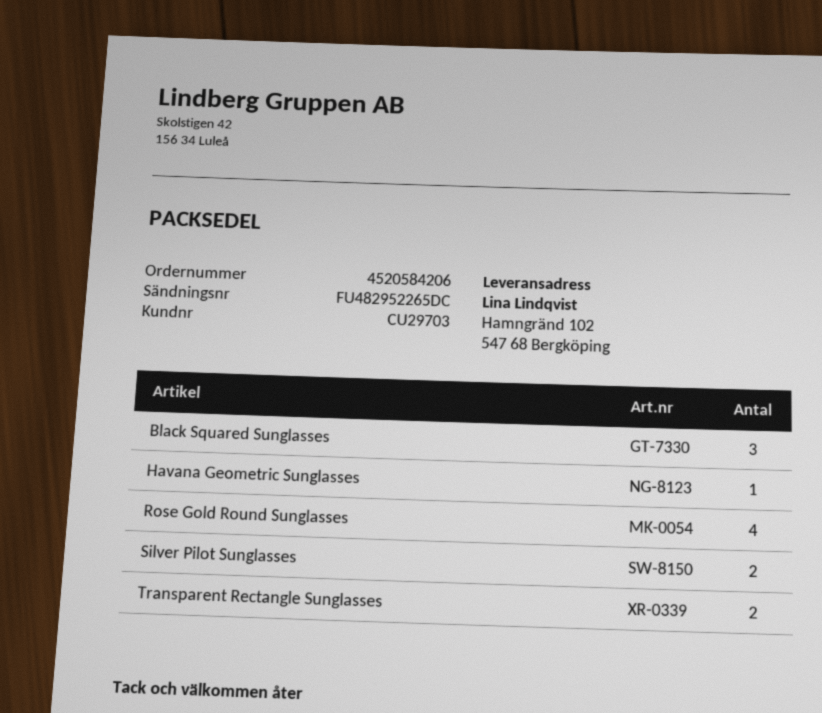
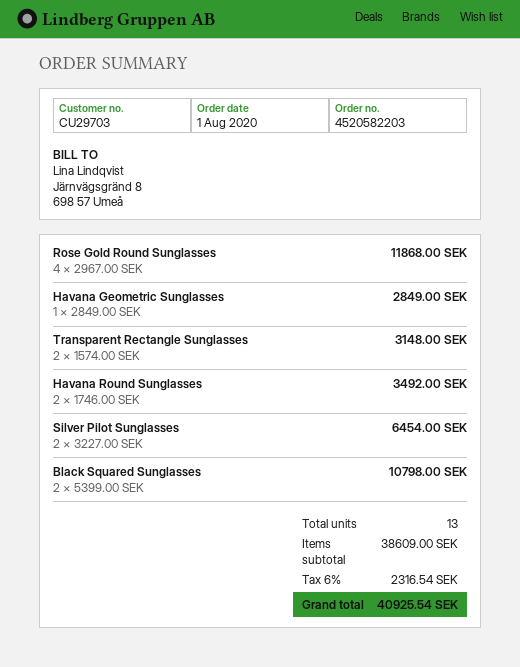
order number: 4520584206 -> 4520582203
Black Squared Sunglasses: 3 -> 2
Havana Round Sunglasses: none -> 2

